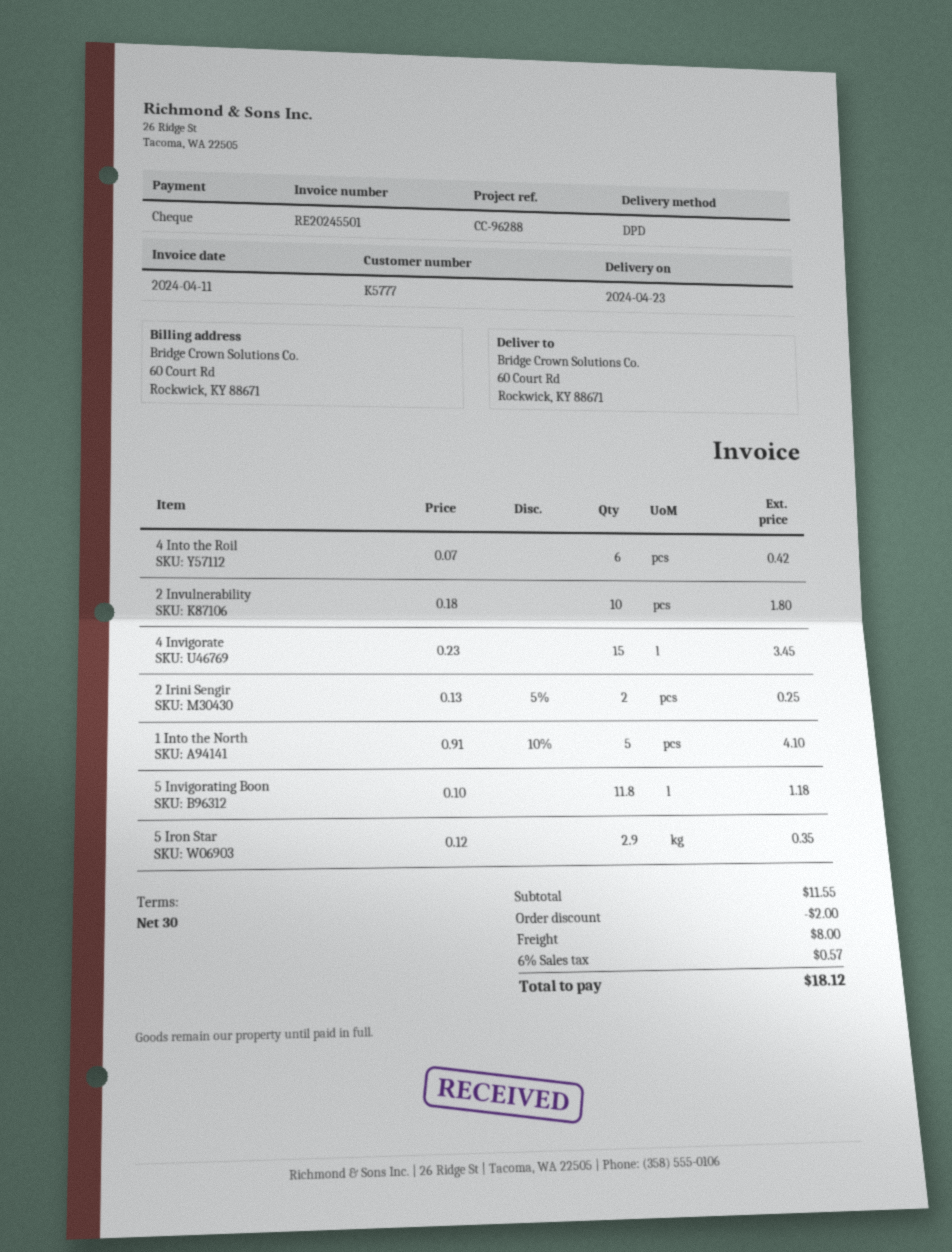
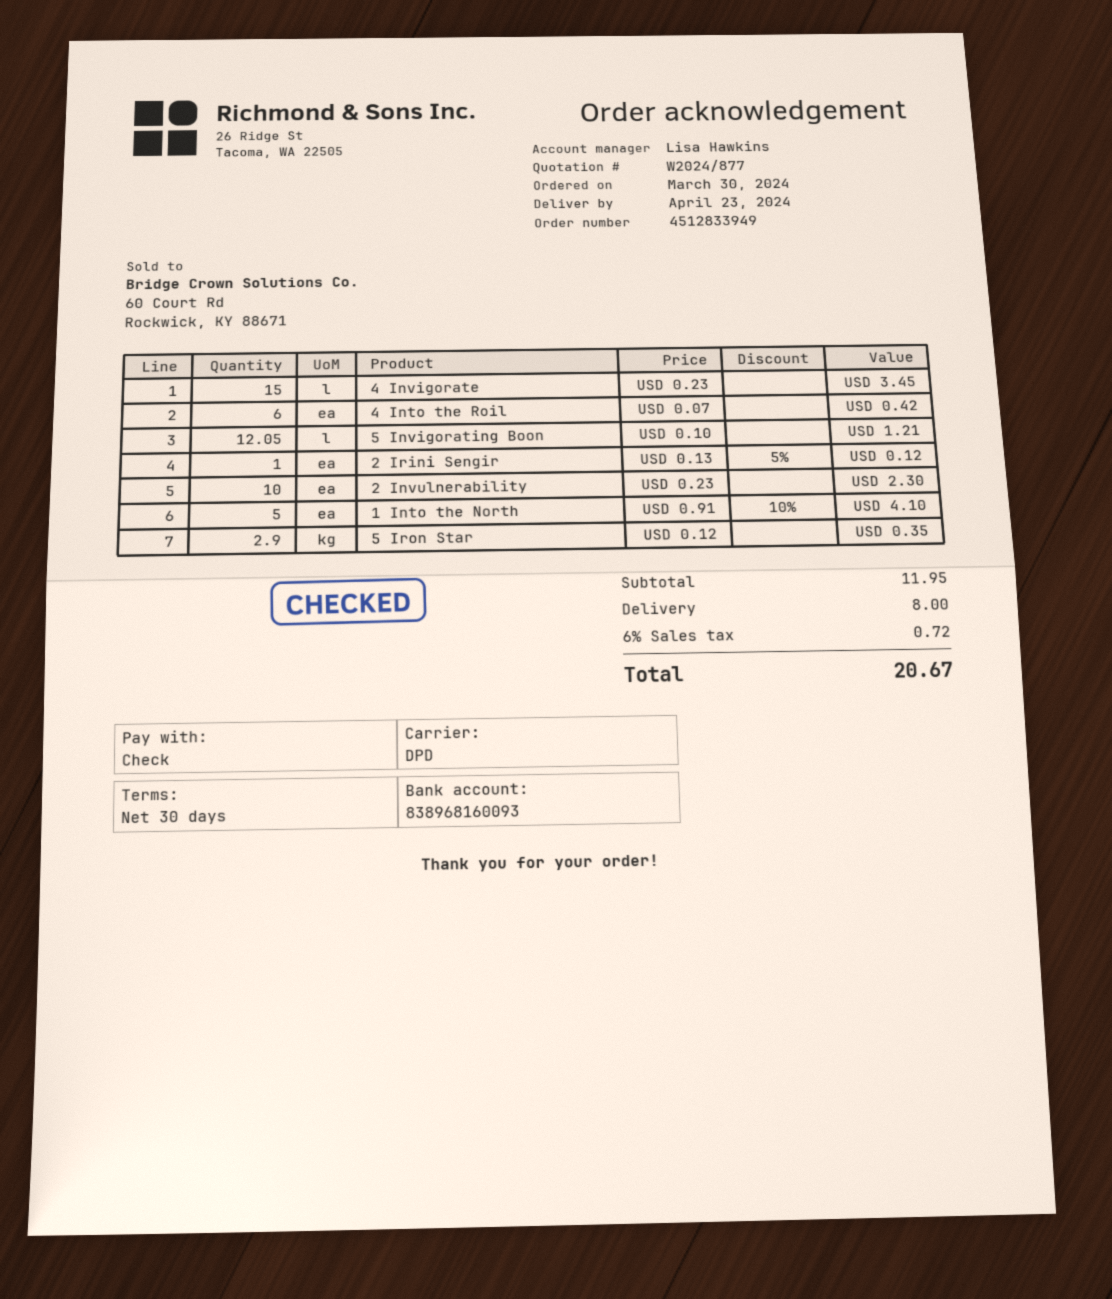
2 Invulnerability: 10 x 0.18 = 1.80 -> 10 x 0.23 = 2.30
2 Irini Sengir: 2 x 0.13 - 5% = 0.25 -> 1 x 0.13 - 5% = 0.12
5 Invigorating Boon: 11.8 x 0.10 = 1.18 -> 12.05 x 0.10 = 1.21
subtotal: 11.55 -> 11.95
discount: 2.00 -> none
tax: 6% = 0.57 -> 6% = 0.72
total: 18.12 -> 20.67

